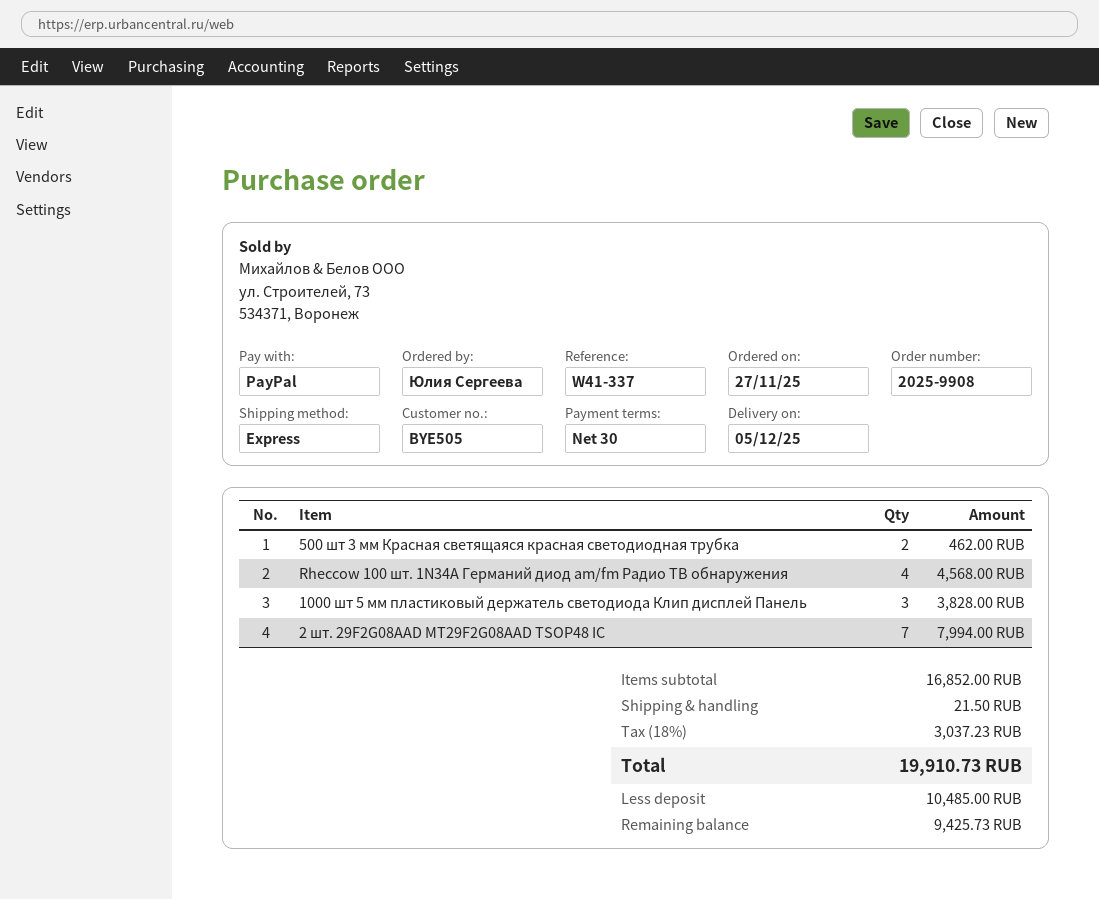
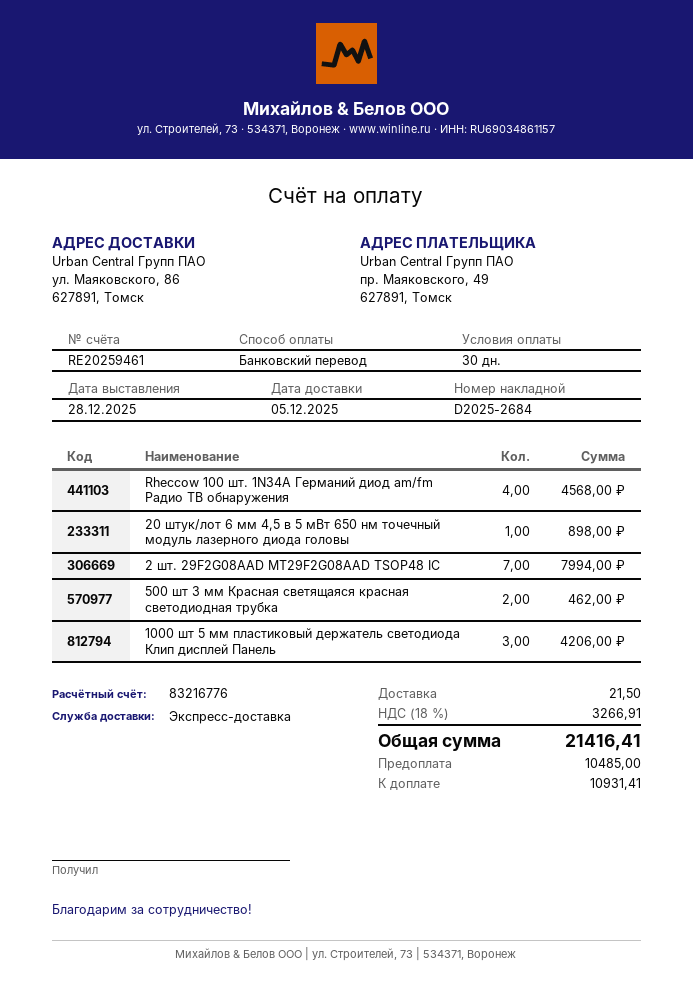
payment method: PayPal -> bank transfer
1000 шт 5 мм пластиковый держатель светодиода Клип дисплей Панель: 3 for 3828.00 -> 3 for 4206.00
20 штук/лот 6 мм 4,5 в 5 мВт 650 нм точечный модуль лазерного диода головы: none -> 1 for 898.00
tax: 18% = 3037.23 -> 18% = 3266.91
total: 19910.73 -> 21416.41
balance: 9425.73 -> 10931.41

